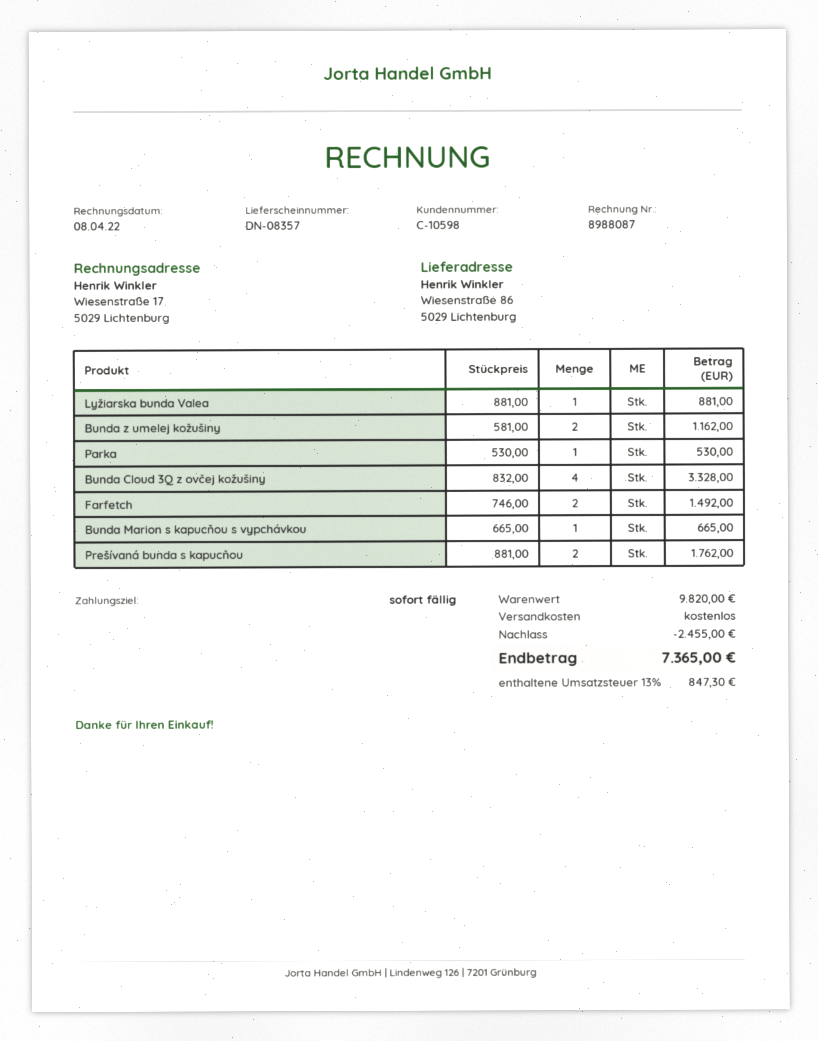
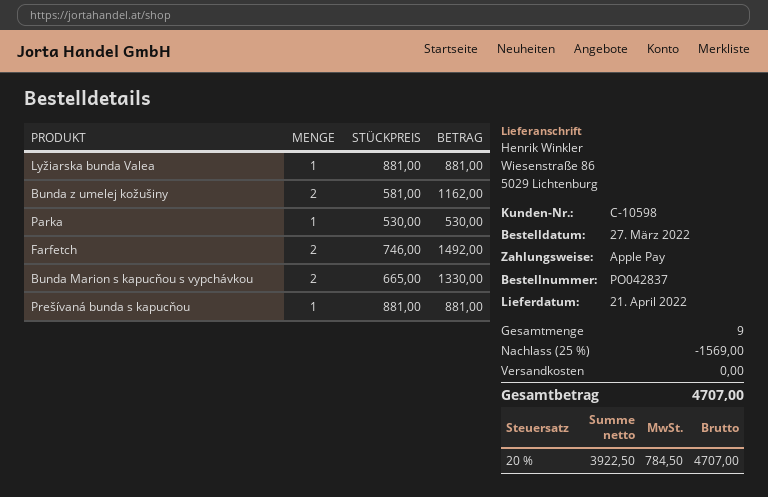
Bunda Cloud 3Q z ovčej kožušiny: 4 x 832.00 = 3328.00 -> none
Bunda Marion s kapucňou s vypchávkou: 1 x 665.00 = 665.00 -> 2 x 665.00 = 1330.00
Prešívaná bunda s kapucňou: 2 x 881.00 = 1762.00 -> 1 x 881.00 = 881.00
discount: 2455.00 -> 1569.00
tax: 13% = 847.30 -> 20% = 784.50
total: 7365.00 -> 4707.00

